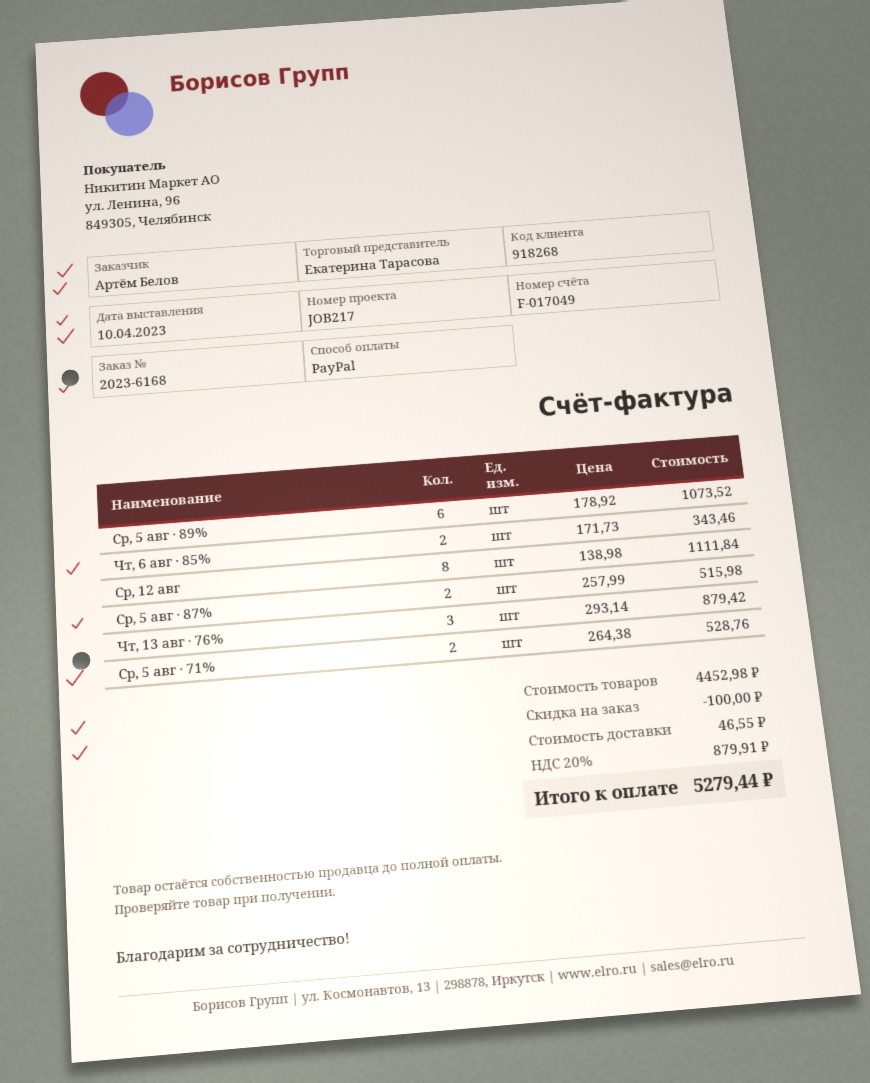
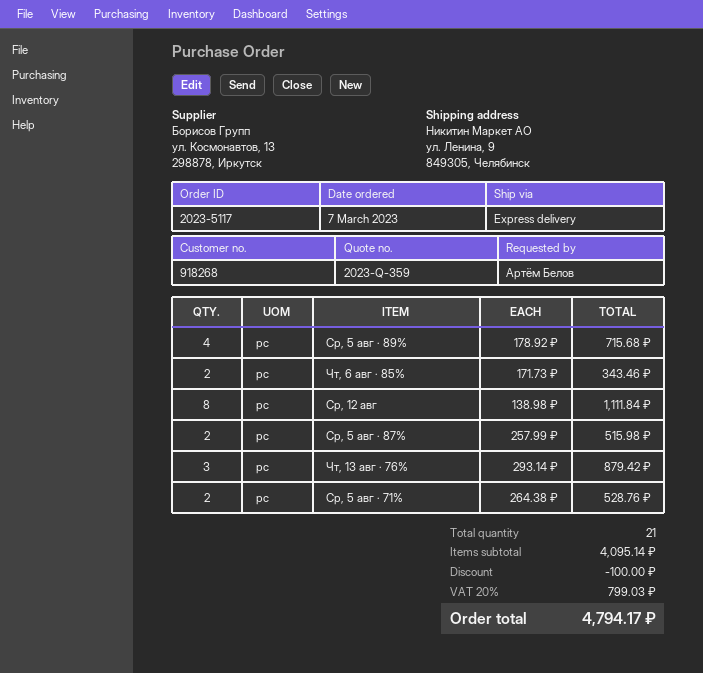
order number: 2023-6168 -> 2023-5117
Ср, 5 авг · 89%: 6 x 178.92 = 1073.52 -> 4 x 178.92 = 715.68
subtotal: 4452.98 -> 4095.14
shipping: 46.55 -> none
tax: 20% = 879.91 -> 20% = 799.03
total: 5279.44 -> 4794.17

